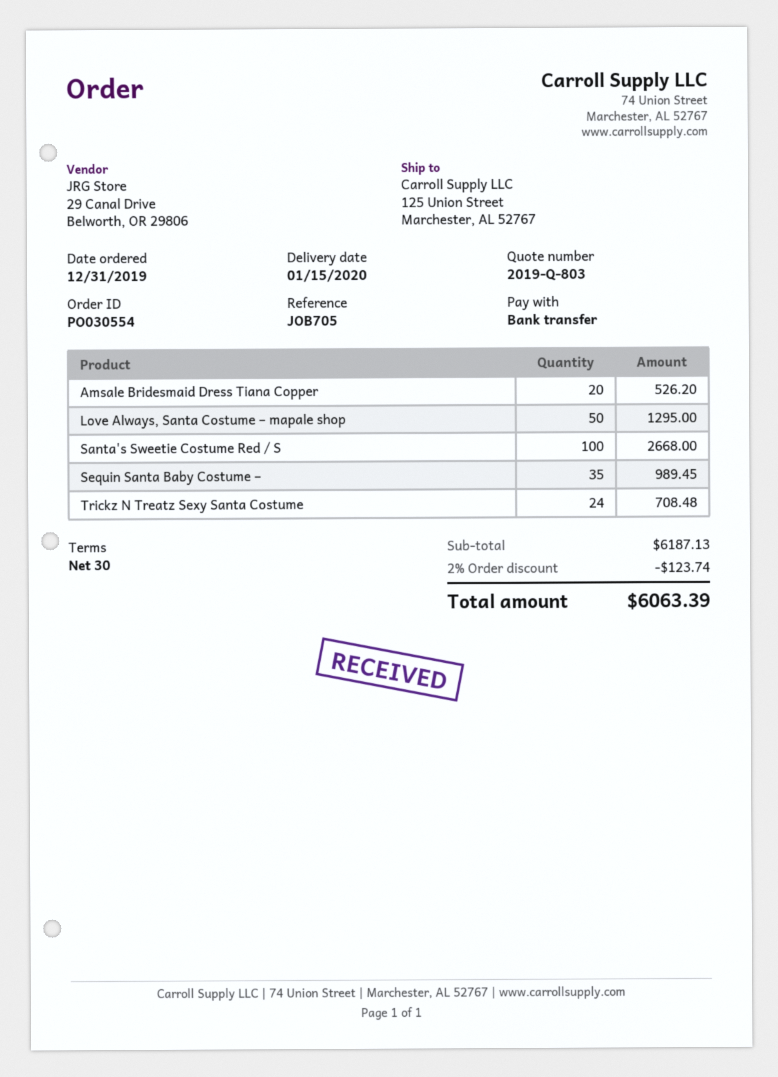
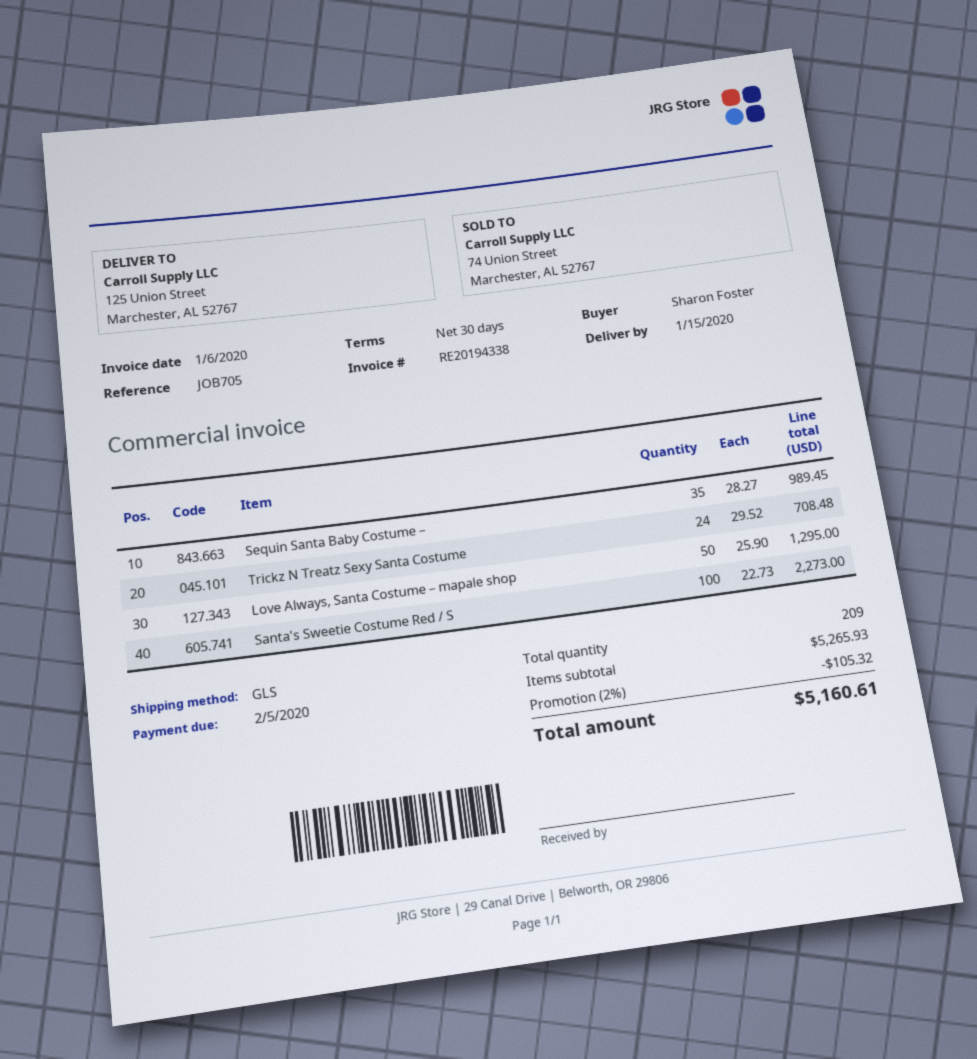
Amsale Bridesmaid Dress Tiana Copper: 20 for 526.20 -> none
Santa's Sweetie Costume Red / S: 100 for 2668.00 -> 100 for 2273.00
subtotal: 6187.13 -> 5265.93
discount: 2% = 123.74 -> 2% = 105.32
total: 6063.39 -> 5160.61

